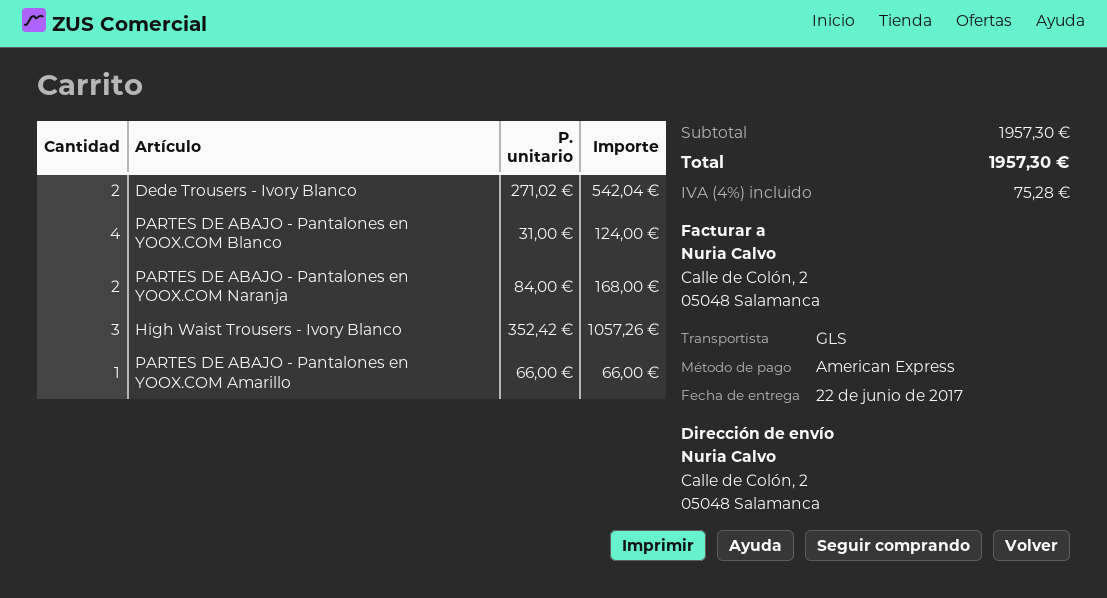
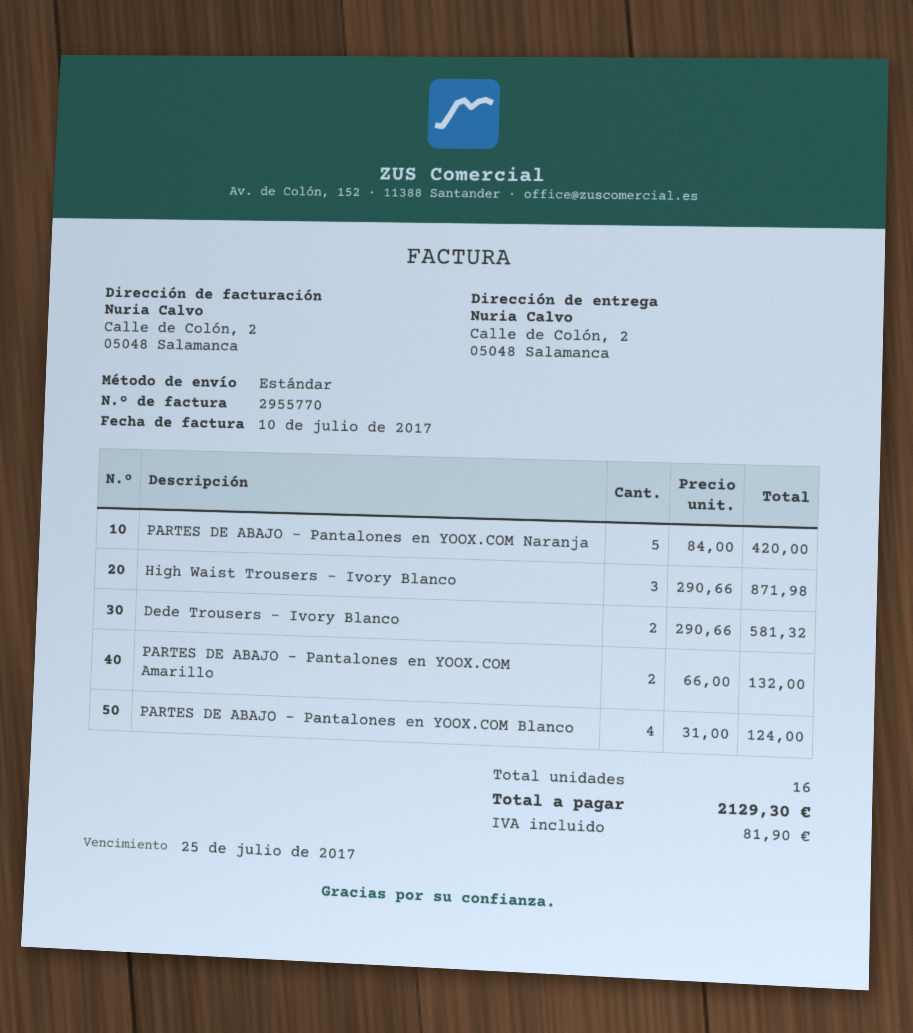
shipping method: GLS -> standard
Dede Trousers - Ivory Blanco: 2 x 271.02 = 542.04 -> 2 x 290.66 = 581.32
PARTES DE ABAJO - Pantalones en YOOX.COM Naranja: 2 x 84.00 = 168.00 -> 5 x 84.00 = 420.00
High Waist Trousers - Ivory Blanco: 3 x 352.42 = 1057.26 -> 3 x 290.66 = 871.98
PARTES DE ABAJO - Pantalones en YOOX.COM Amarillo: 1 x 66.00 = 66.00 -> 2 x 66.00 = 132.00
tax: 75.28 -> 81.90
total: 1957.30 -> 2129.30

